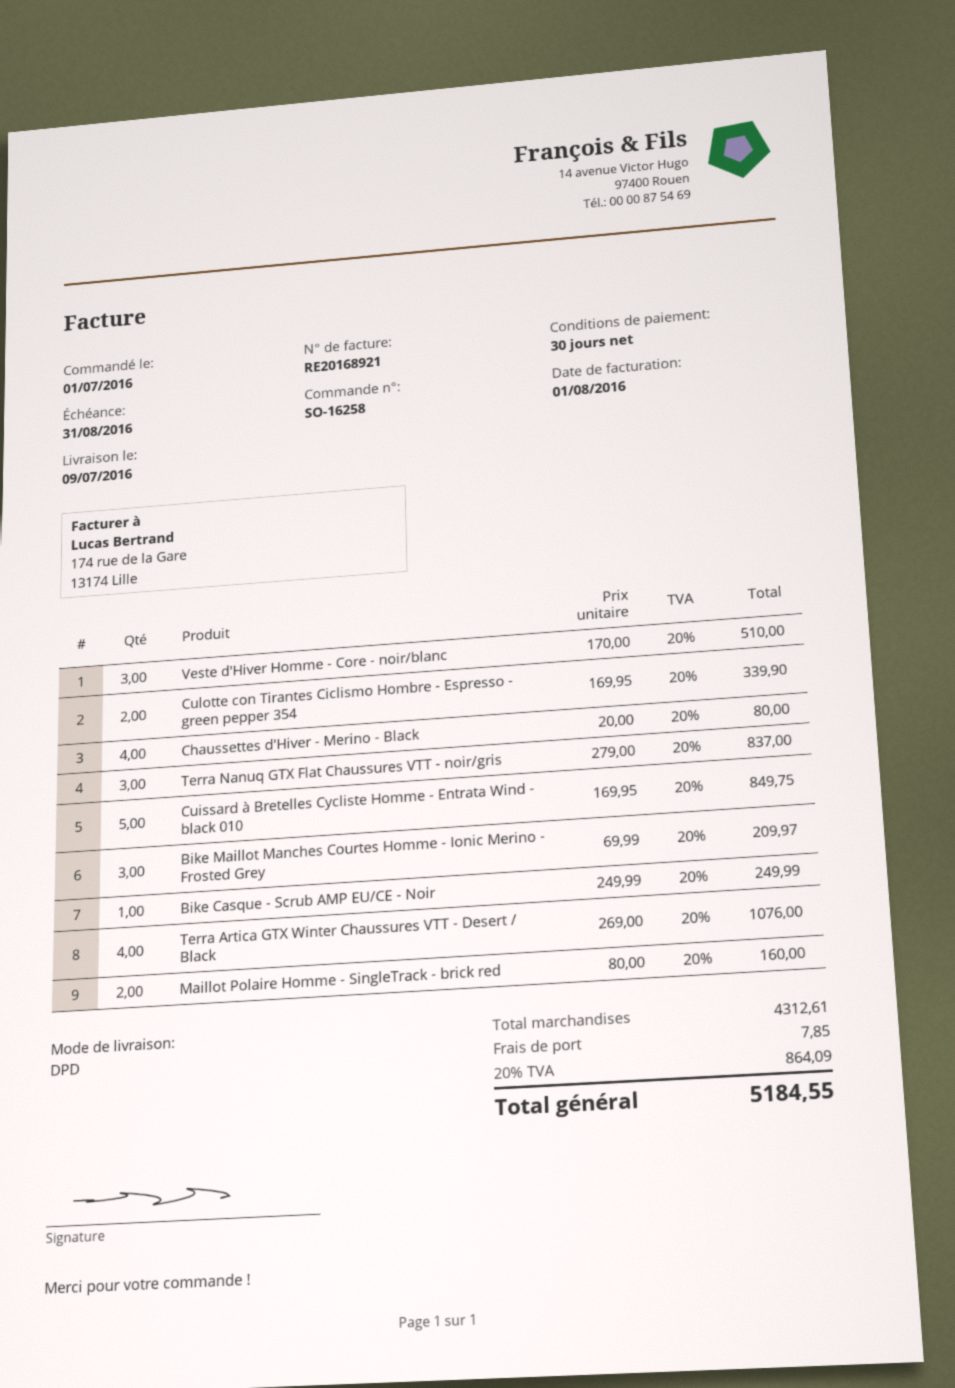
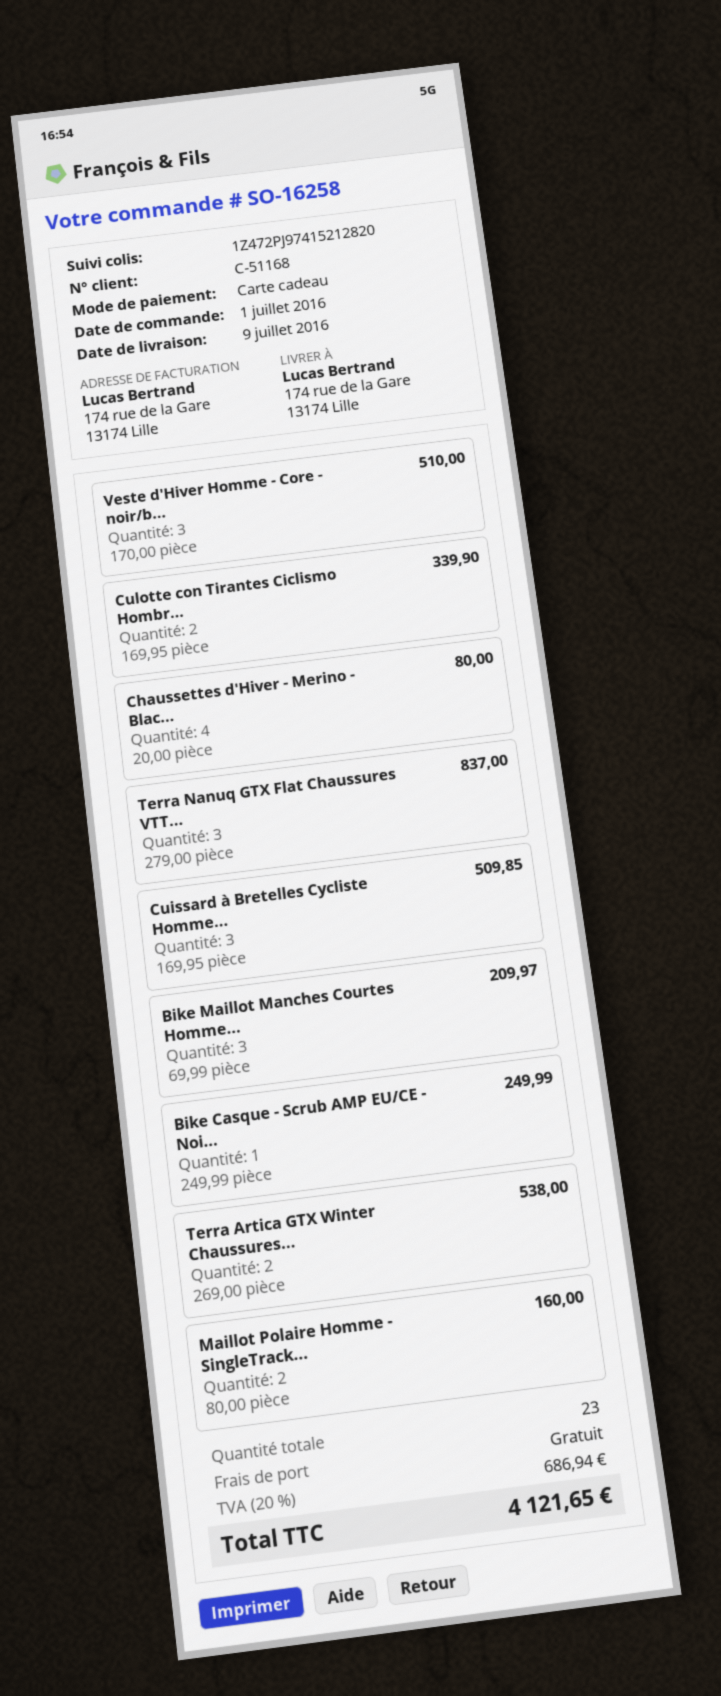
Cuissard à Bretelles Cycliste Homme - Entrata Wind - black 010: 5 x 169.95 = 849.75 -> 3 x 169.95 = 509.85
Terra Artica GTX Winter Chaussures VTT - Desert / Black: 4 x 269.00 = 1076.00 -> 2 x 269.00 = 538.00
shipping: 7.85 -> 0.00
tax: 20% = 864.09 -> 20% = 686.94
total: 5184.55 -> 4121.65

